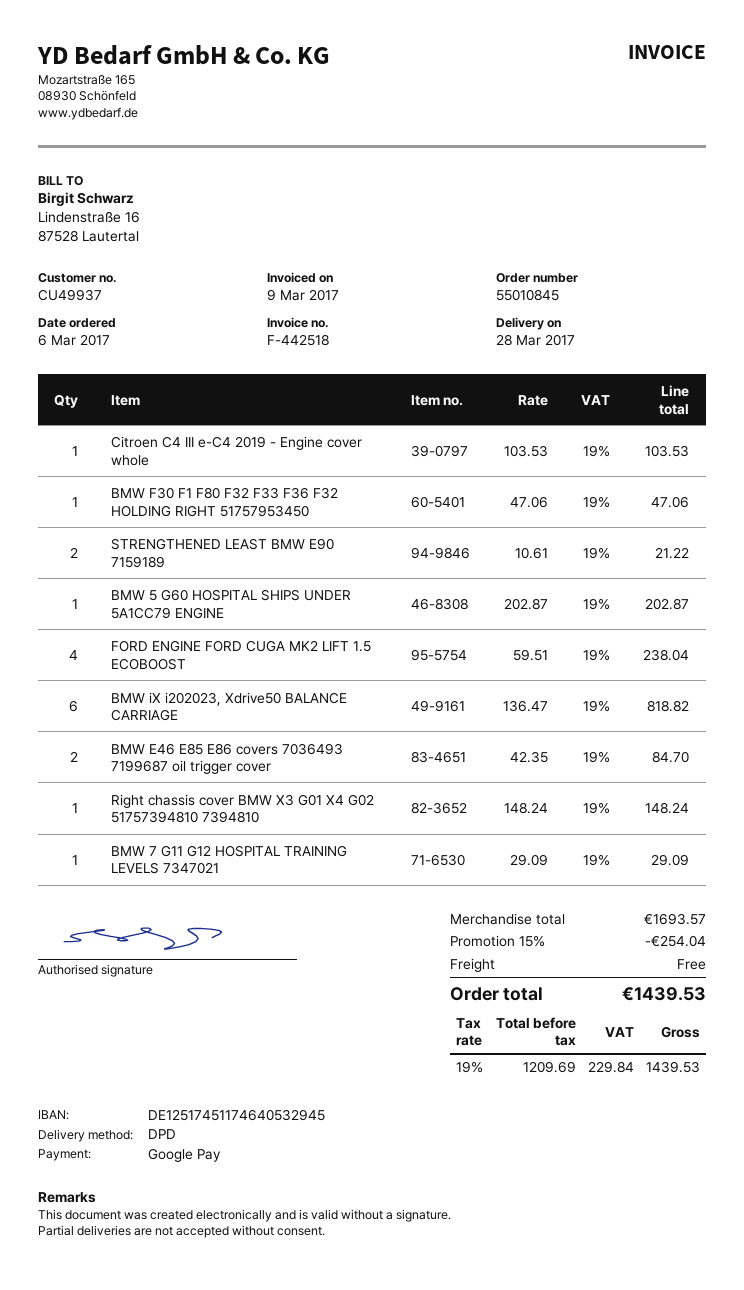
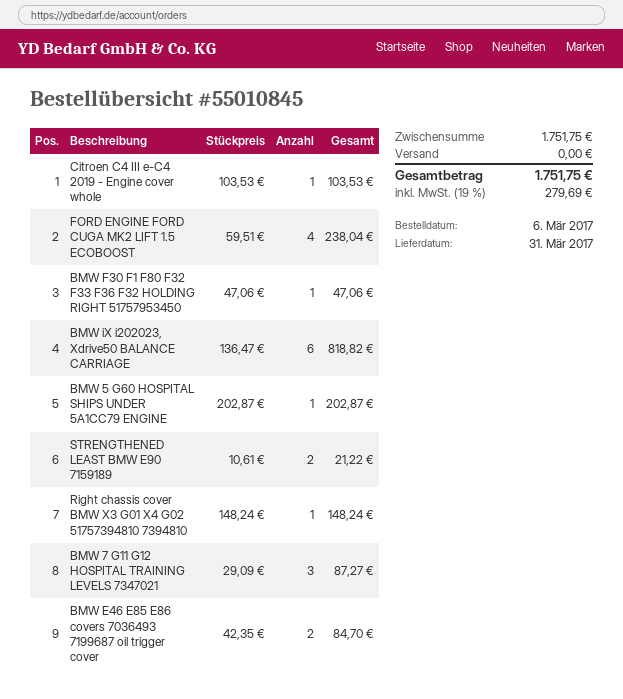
delivery date: 2017-03-28 -> 2017-03-31
BMW 7 G11 G12 HOSPITAL TRAINING LEVELS 7347021: 1 x 29.09 = 29.09 -> 3 x 29.09 = 87.27
subtotal: 1693.57 -> 1751.75
discount: 15% = 254.04 -> none
tax: 19% = 229.84 -> 19% = 279.69
total: 1439.53 -> 1751.75

